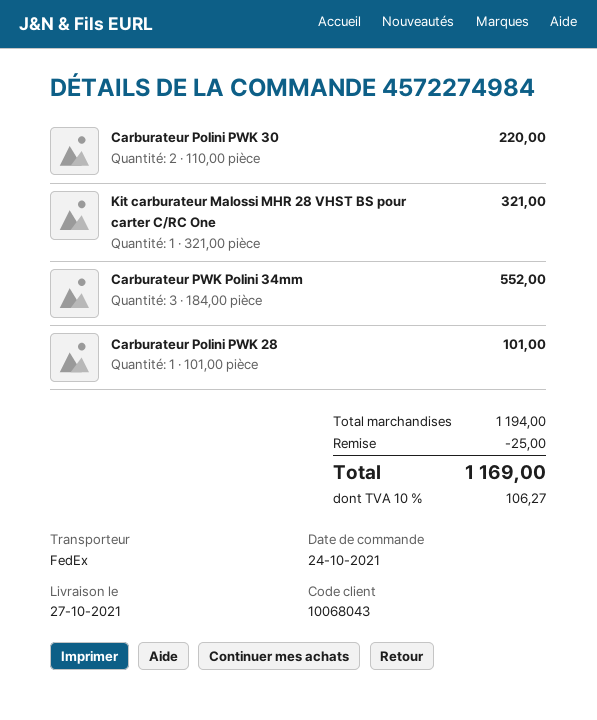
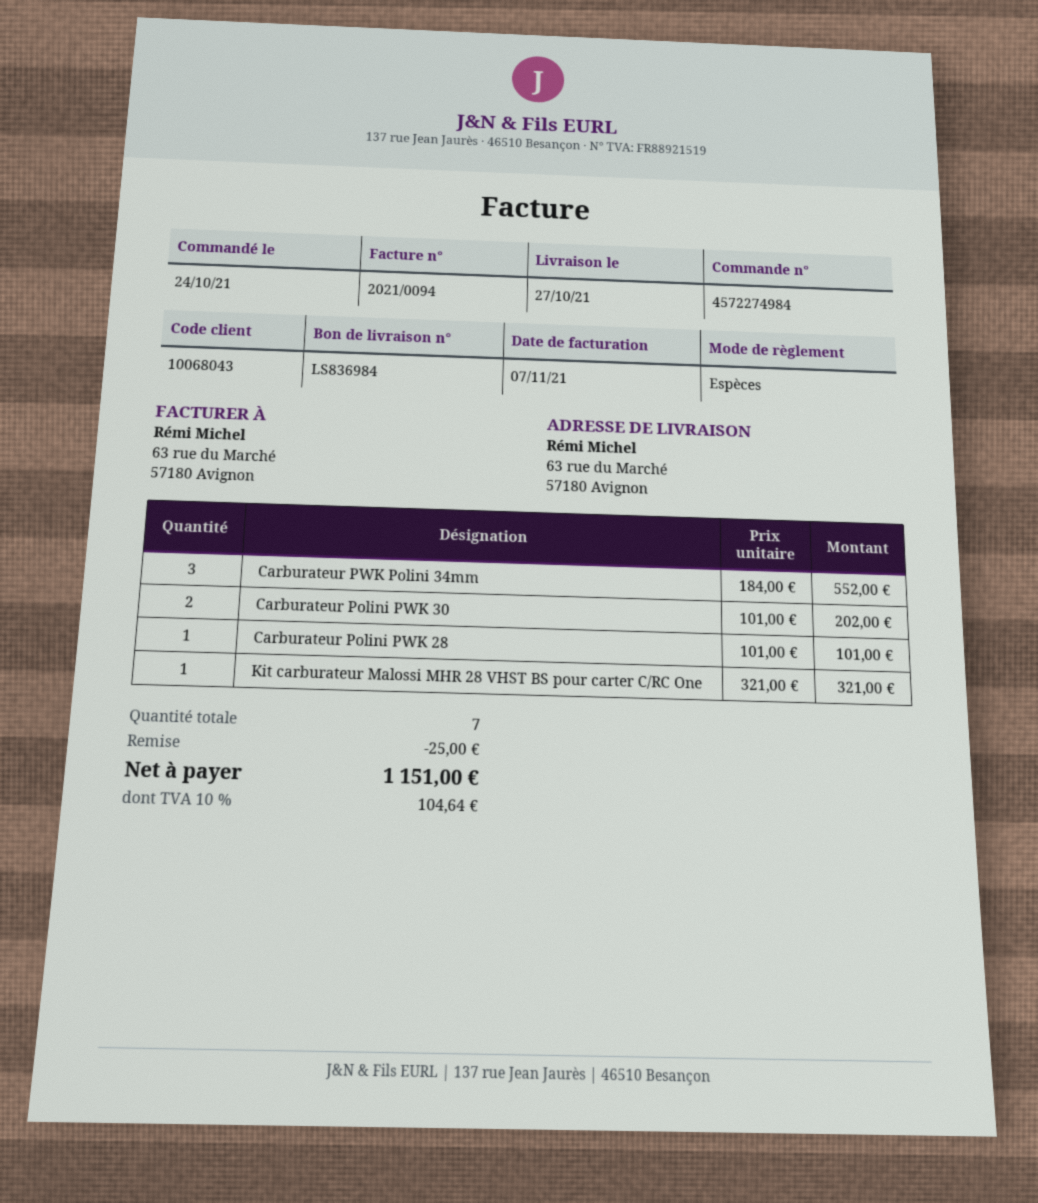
Carburateur Polini PWK 30: 2 x 110.00 = 220.00 -> 2 x 101.00 = 202.00
tax: 10% = 106.27 -> 10% = 104.64
total: 1169.00 -> 1151.00

